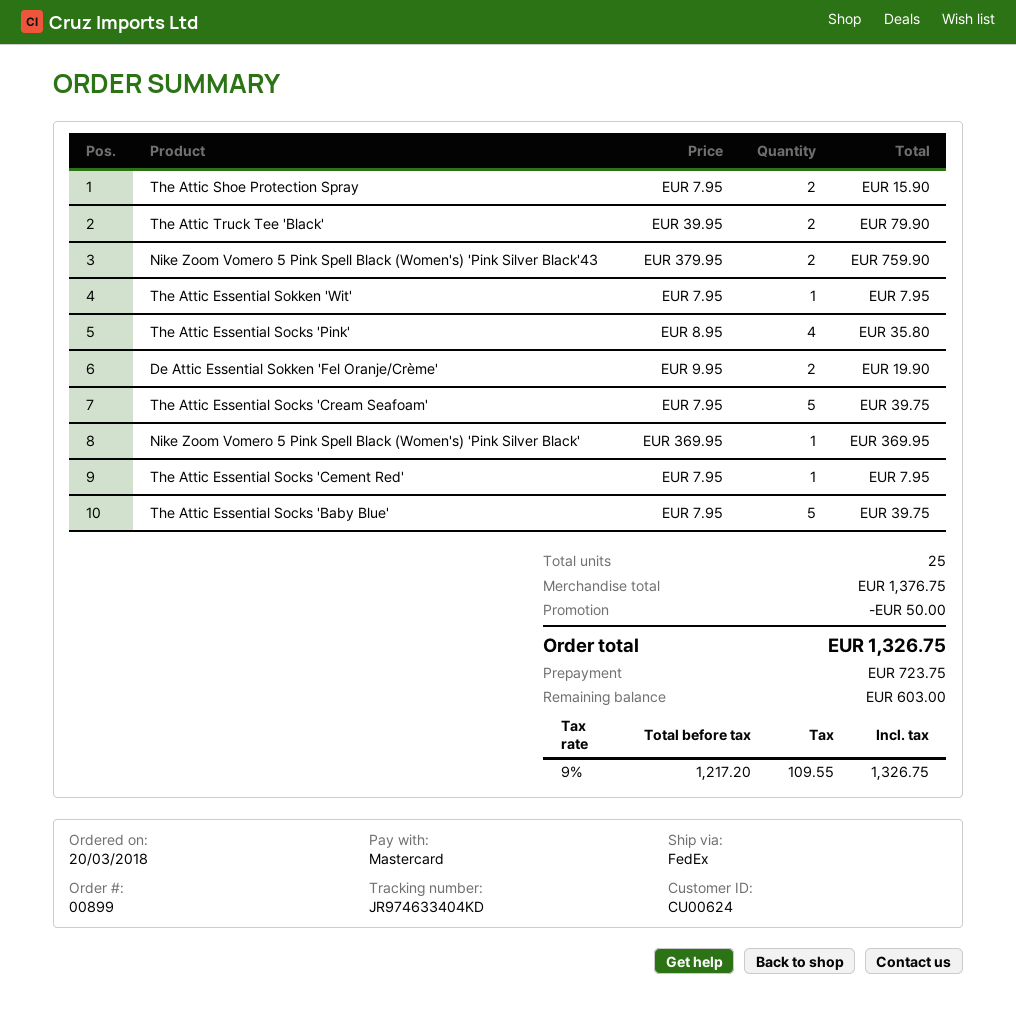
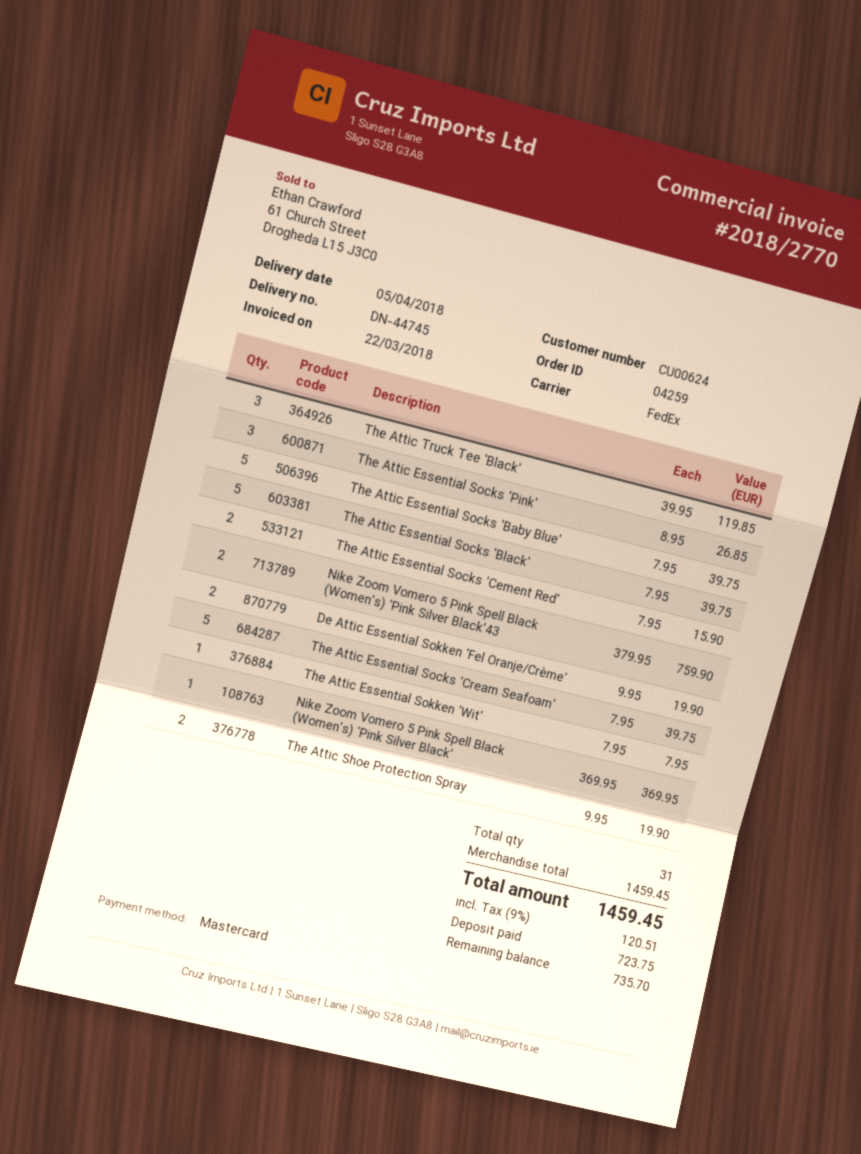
order number: 00899 -> 04259
The Attic Shoe Protection Spray: 2 x 7.95 = 15.90 -> 2 x 9.95 = 19.90
The Attic Truck Tee 'Black': 2 x 39.95 = 79.90 -> 3 x 39.95 = 119.85
The Attic Essential Socks 'Pink': 4 x 8.95 = 35.80 -> 3 x 8.95 = 26.85
The Attic Essential Socks 'Cement Red': 1 x 7.95 = 7.95 -> 2 x 7.95 = 15.90
The Attic Essential Socks 'Black': none -> 5 x 7.95 = 39.75
total quantity: 25 -> 31
subtotal: 1376.75 -> 1459.45
discount: 50.00 -> none
tax: 9% = 109.55 -> 9% = 120.51
total: 1326.75 -> 1459.45
balance: 603.00 -> 735.70

